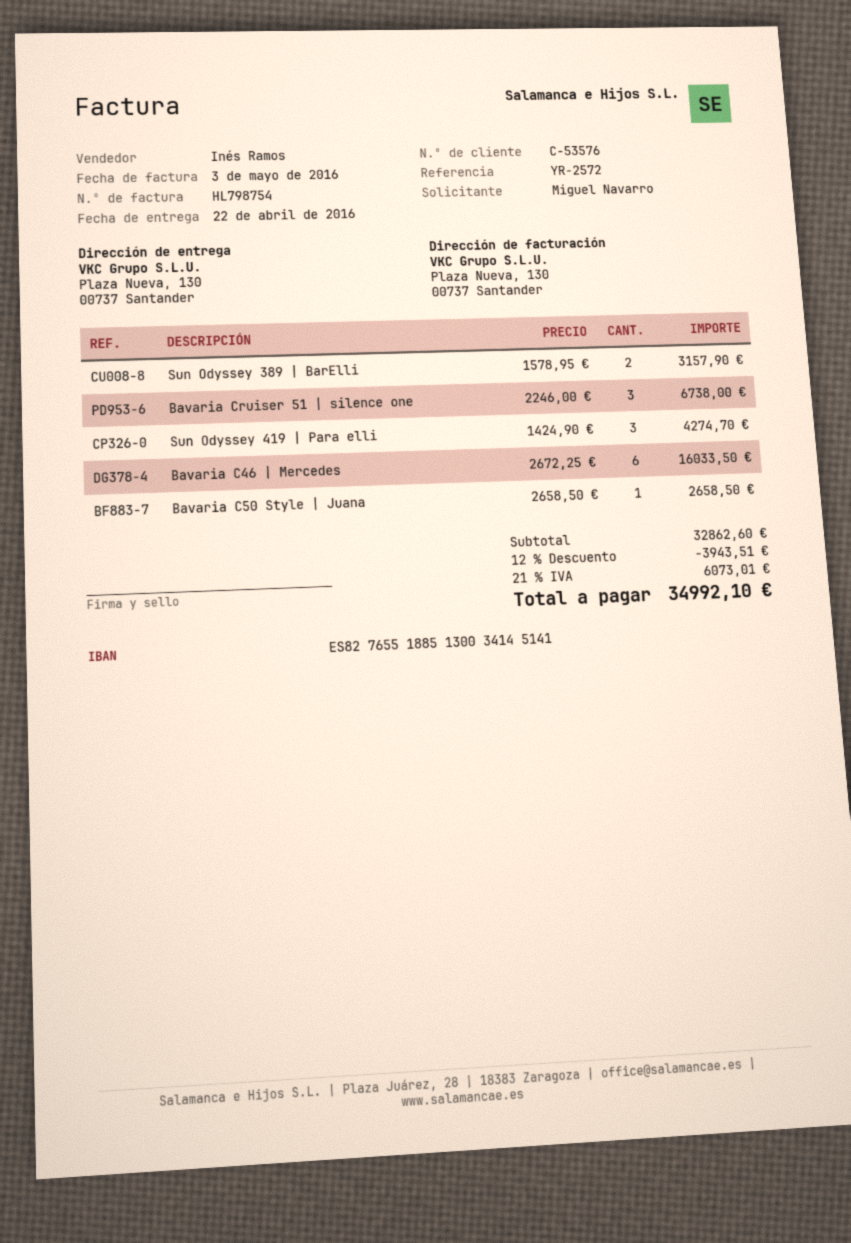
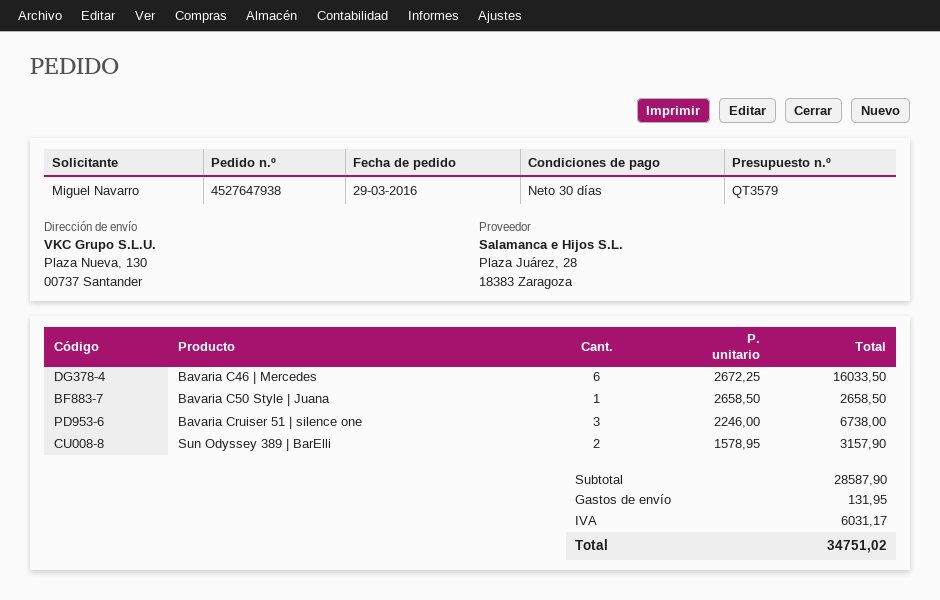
Sun Odyssey 419 | Para elli: 3 x 1424.90 = 4274.70 -> none
subtotal: 32862.60 -> 28587.90
discount: 12% = 3943.51 -> none
shipping: none -> 131.95
tax: 6073.01 -> 6031.17
total: 34992.10 -> 34751.02

